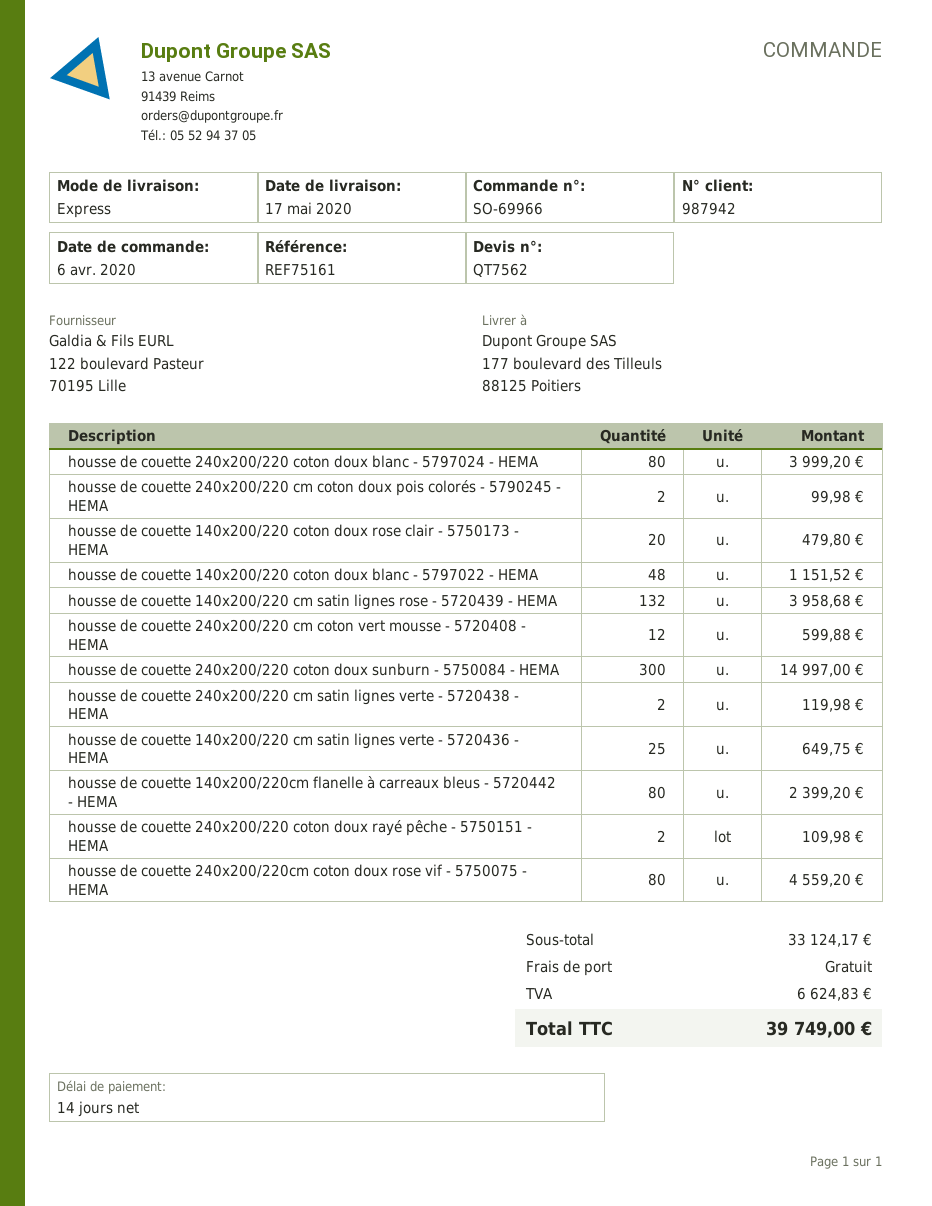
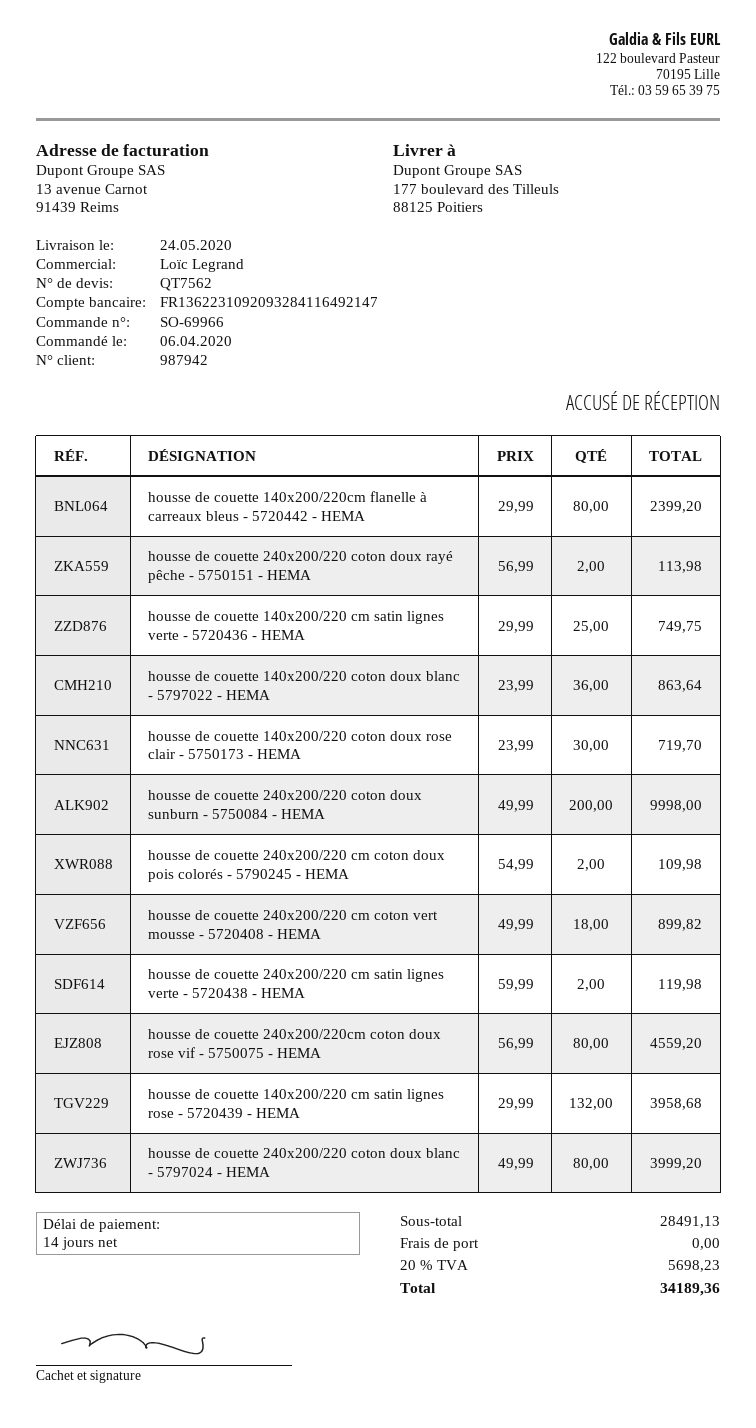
delivery date: 2020-05-17 -> 2020-05-24
housse de couette 240x200/220 cm coton doux pois colorés - 5790245 - HEMA: 2 for 99.98 -> 2 for 109.98
housse de couette 140x200/220 coton doux rose clair - 5750173 - HEMA: 20 for 479.80 -> 30 for 719.70
housse de couette 140x200/220 coton doux blanc - 5797022 - HEMA: 48 for 1151.52 -> 36 for 863.64
housse de couette 240x200/220 cm coton vert mousse - 5720408 - HEMA: 12 for 599.88 -> 18 for 899.82
housse de couette 240x200/220 coton doux sunburn - 5750084 - HEMA: 300 for 14997.00 -> 200 for 9998.00
housse de couette 140x200/220 cm satin lignes verte - 5720436 - HEMA: 25 for 649.75 -> 25 for 749.75
housse de couette 240x200/220 coton doux rayé pêche - 5750151 - HEMA: 2 for 109.98 -> 2 for 113.98
subtotal: 33124.17 -> 28491.13
tax: 6624.83 -> 5698.23
total: 39749.00 -> 34189.36

